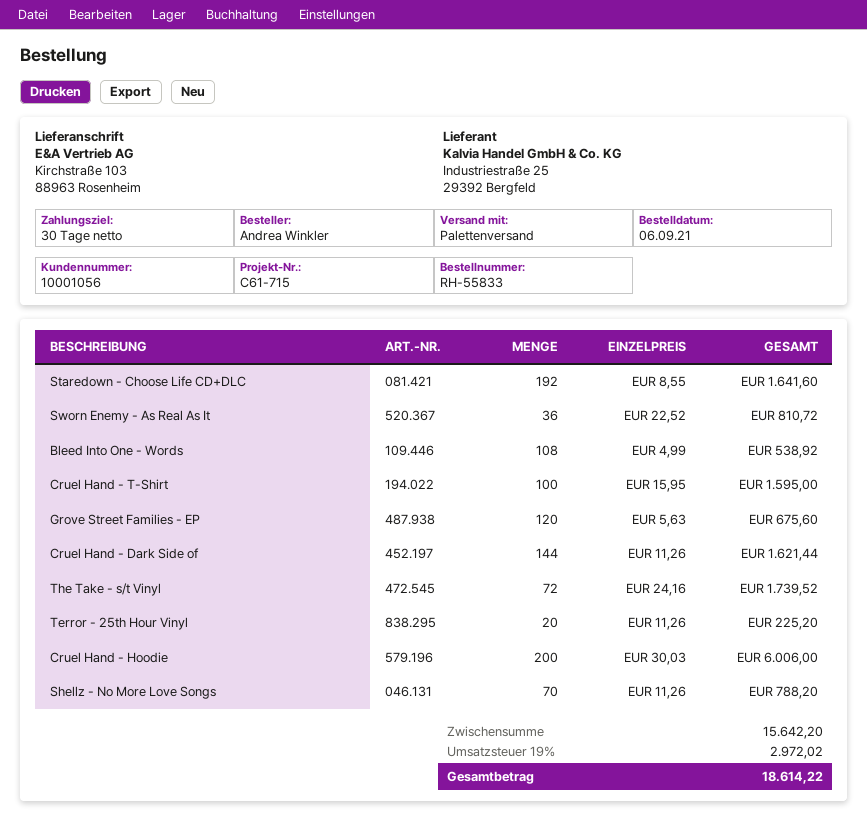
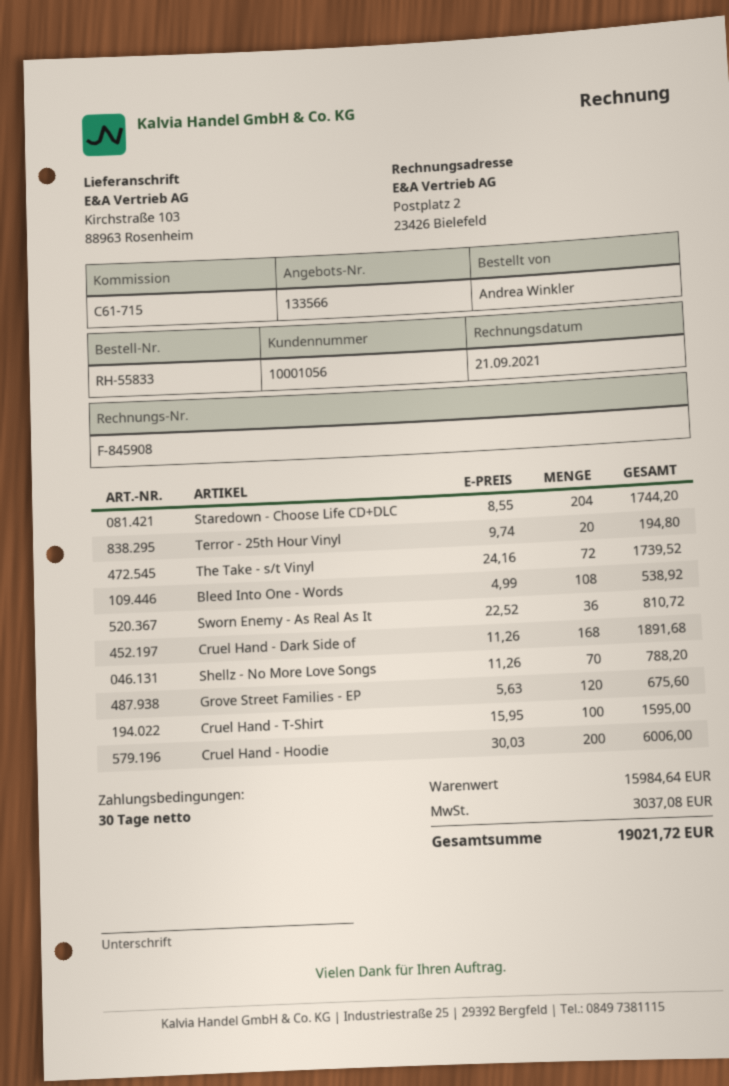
Staredown - Choose Life CD+DLC: 192 x 8.55 = 1641.60 -> 204 x 8.55 = 1744.20
Cruel Hand - Dark Side of: 144 x 11.26 = 1621.44 -> 168 x 11.26 = 1891.68
Terror - 25th Hour Vinyl: 20 x 11.26 = 225.20 -> 20 x 9.74 = 194.80
subtotal: 15642.20 -> 15984.64
tax: 2972.02 -> 3037.08
total: 18614.22 -> 19021.72

